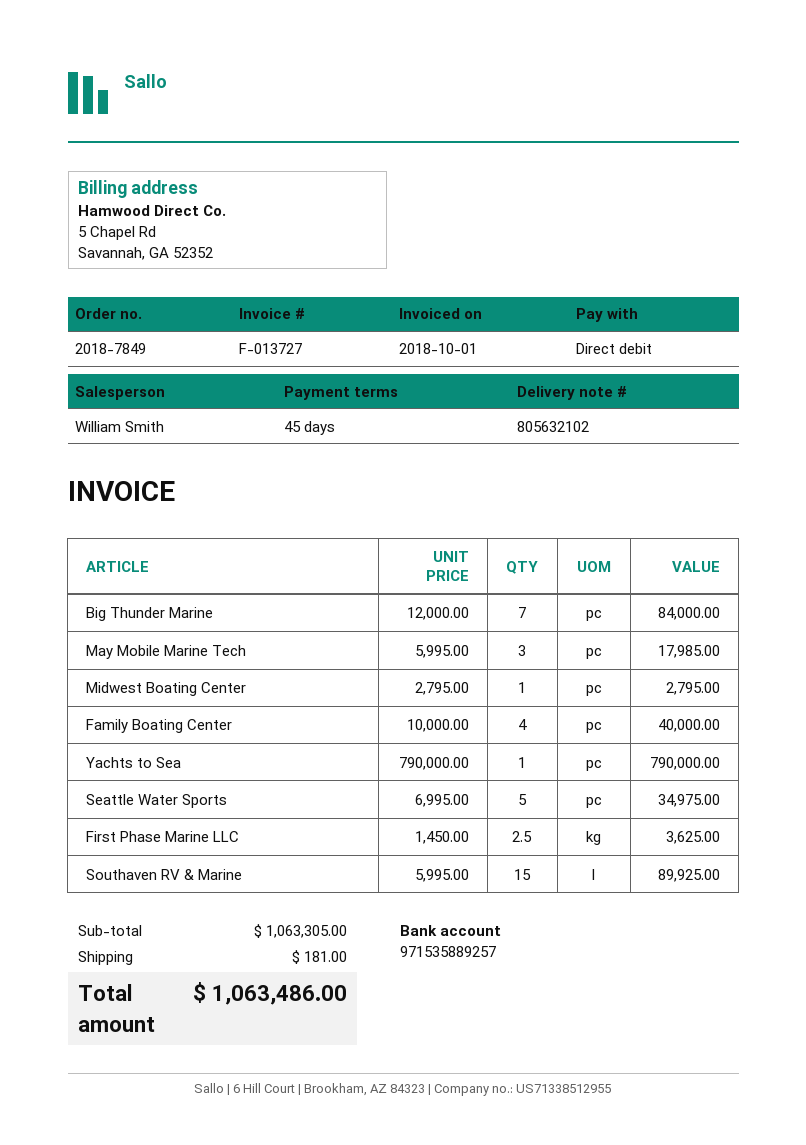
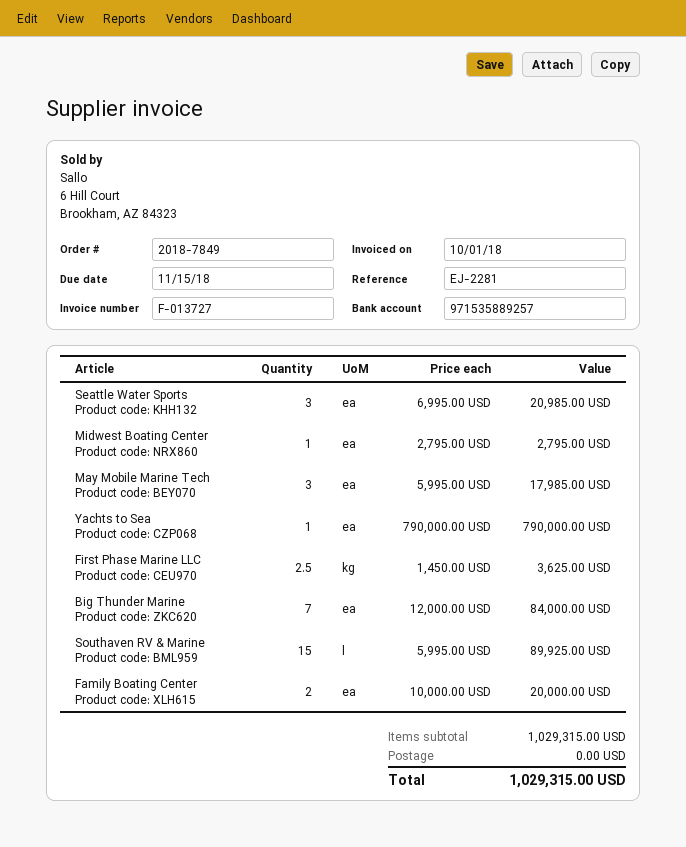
Family Boating Center: 4 x 10000.00 = 40000.00 -> 2 x 10000.00 = 20000.00
Seattle Water Sports: 5 x 6995.00 = 34975.00 -> 3 x 6995.00 = 20985.00
subtotal: 1063305.00 -> 1029315.00
shipping: 181.00 -> 0.00
total: 1063486.00 -> 1029315.00

